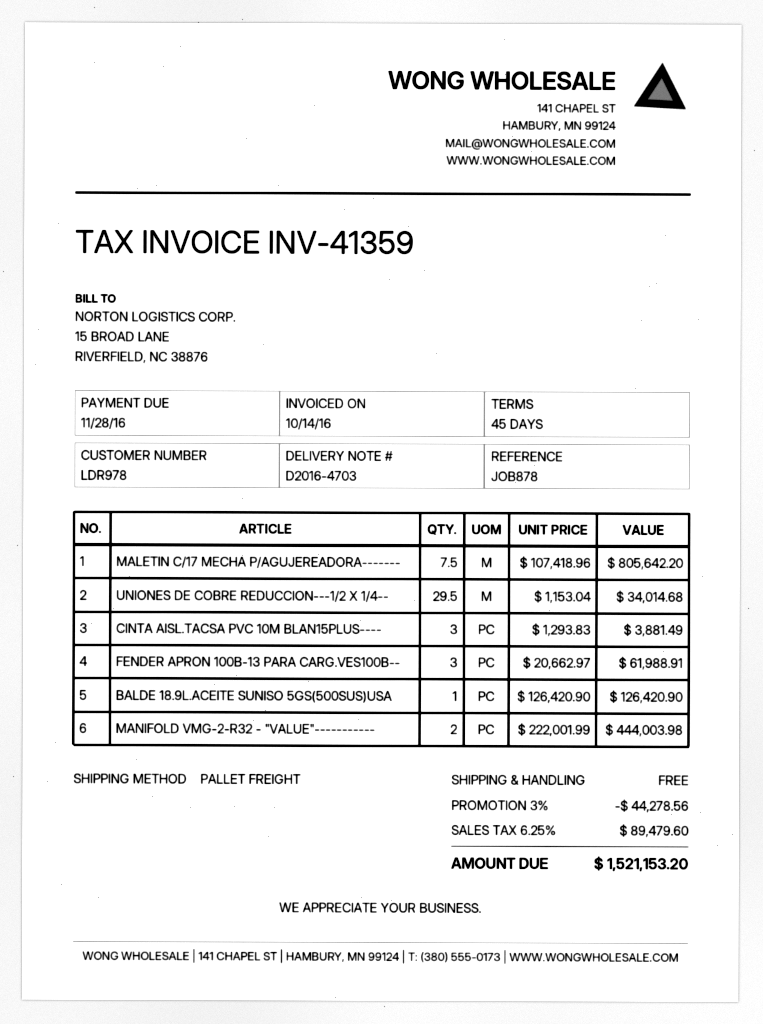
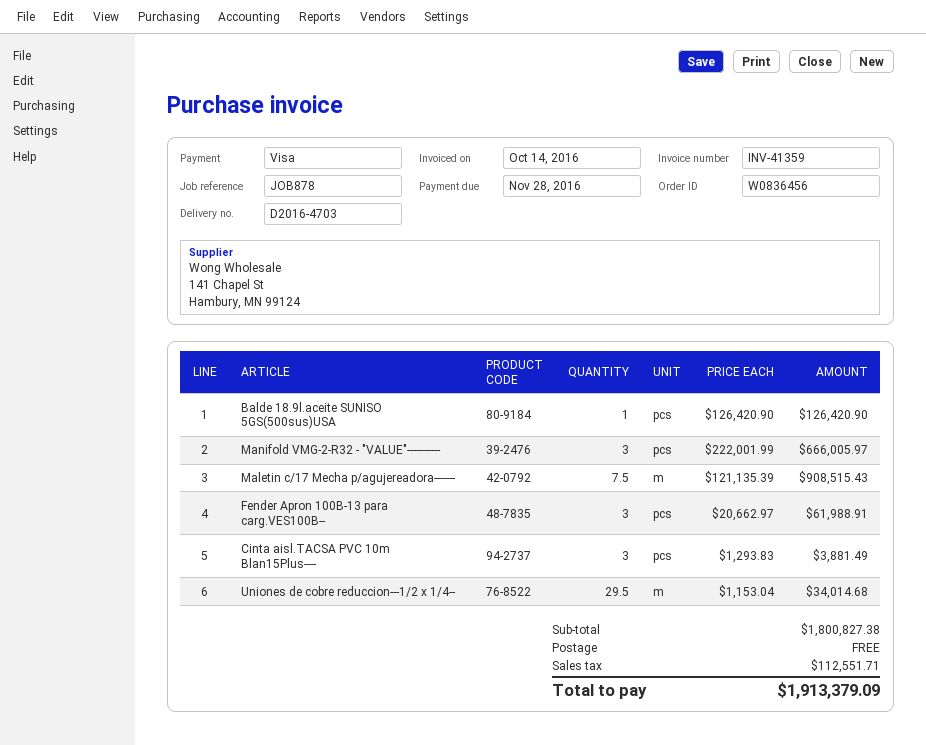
MALETIN C/17 MECHA P/AGUJEREADORA-------: 7.5 x 107418.96 = 805642.20 -> 7.5 x 121135.39 = 908515.43
MANIFOLD VMG-2-R32 - "VALUE"-----------: 2 x 222001.99 = 444003.98 -> 3 x 222001.99 = 666005.97
discount: 3% = 44278.56 -> none
tax: 89479.60 -> 112551.71
total: 1521153.20 -> 1913379.09

